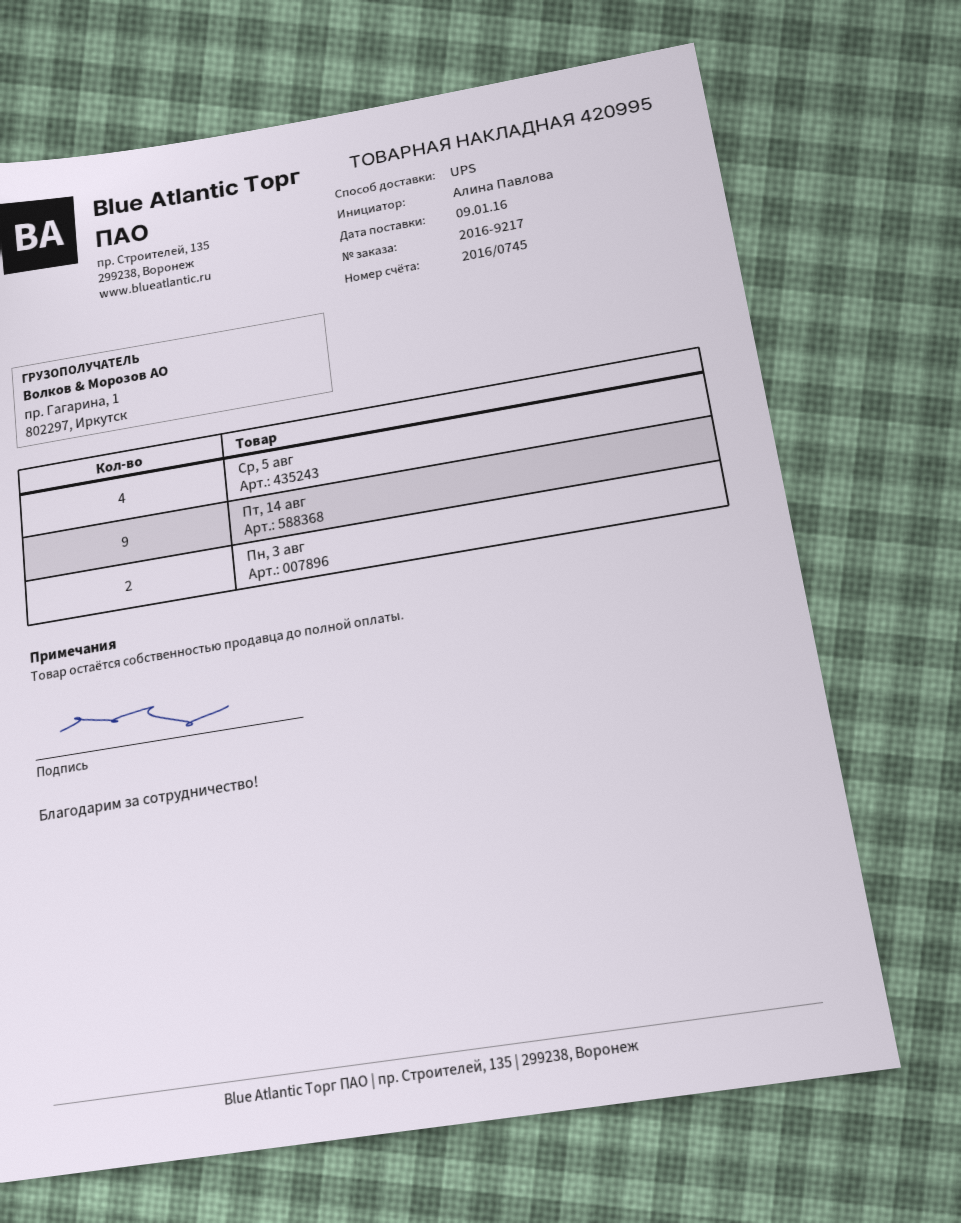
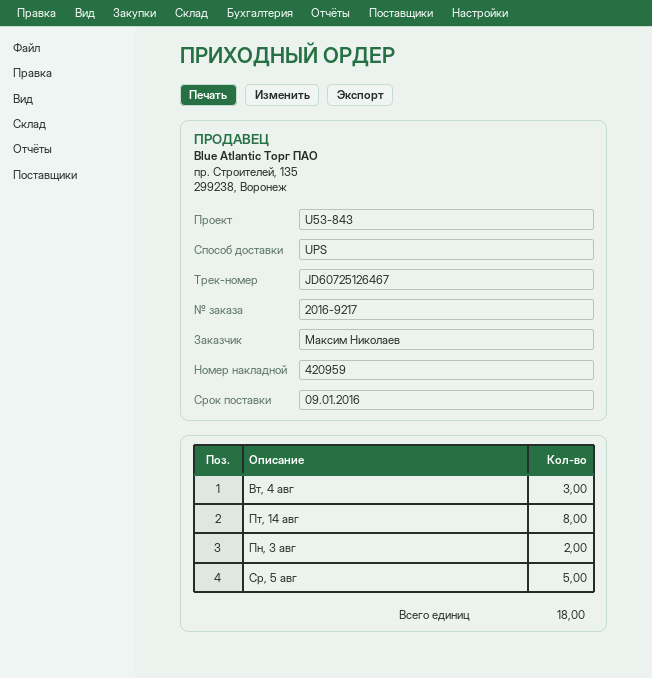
delivery note number: 420995 -> 420959
ordered by: Алина Павлова -> Максим Николаев
Ср, 5 авг: 4 -> 5
Пт, 14 авг: 9 -> 8
Вт, 4 авг: none -> 3

